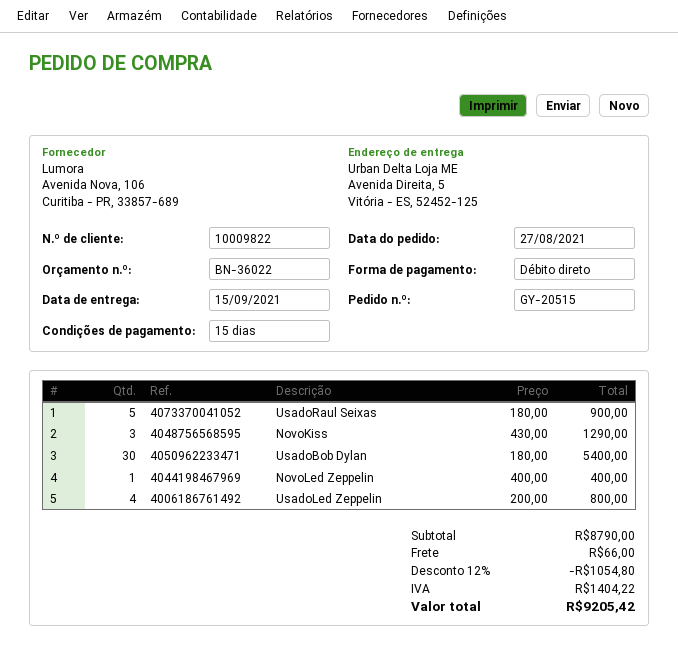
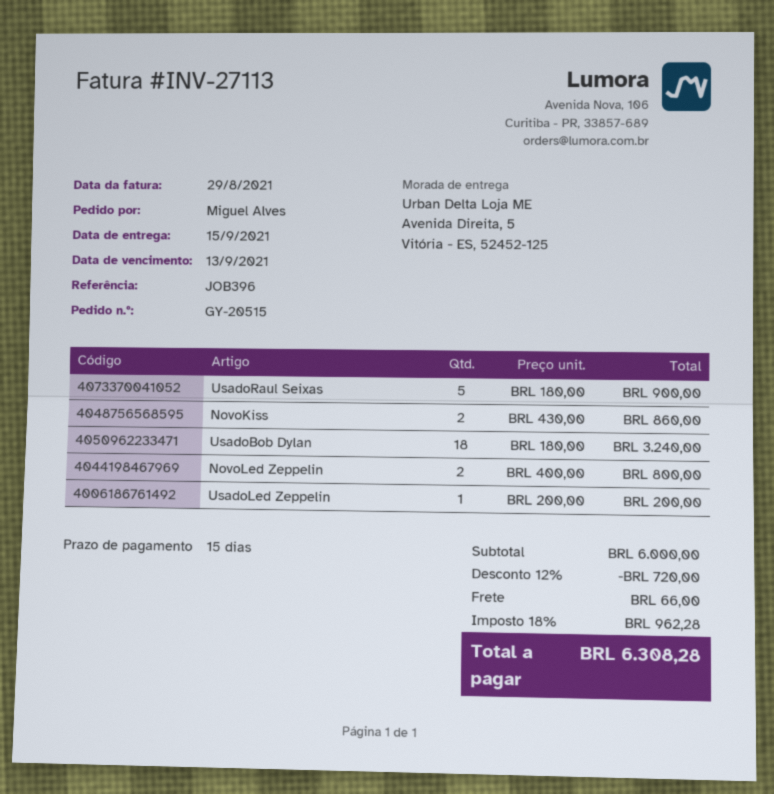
NovoKiss: 3 x 430.00 = 1290.00 -> 2 x 430.00 = 860.00
UsadoBob Dylan: 30 x 180.00 = 5400.00 -> 18 x 180.00 = 3240.00
NovoLed Zeppelin: 1 x 400.00 = 400.00 -> 2 x 400.00 = 800.00
UsadoLed Zeppelin: 4 x 200.00 = 800.00 -> 1 x 200.00 = 200.00
subtotal: 8790.00 -> 6000.00
discount: 12% = 1054.80 -> 12% = 720.00
tax: 1404.22 -> 962.28
total: 9205.42 -> 6308.28

